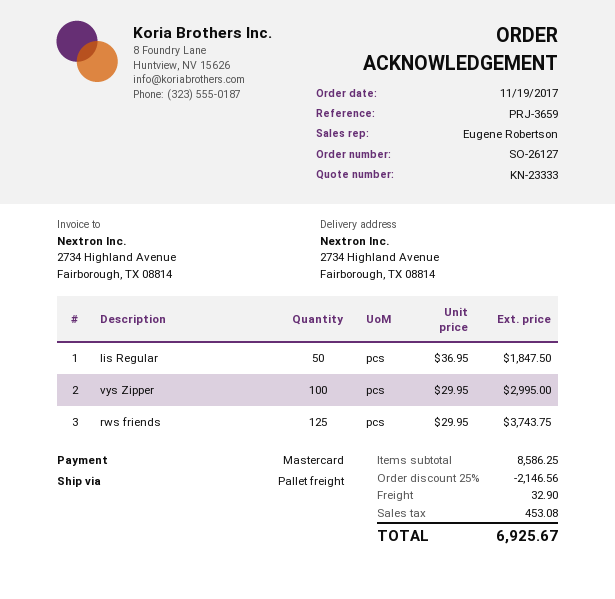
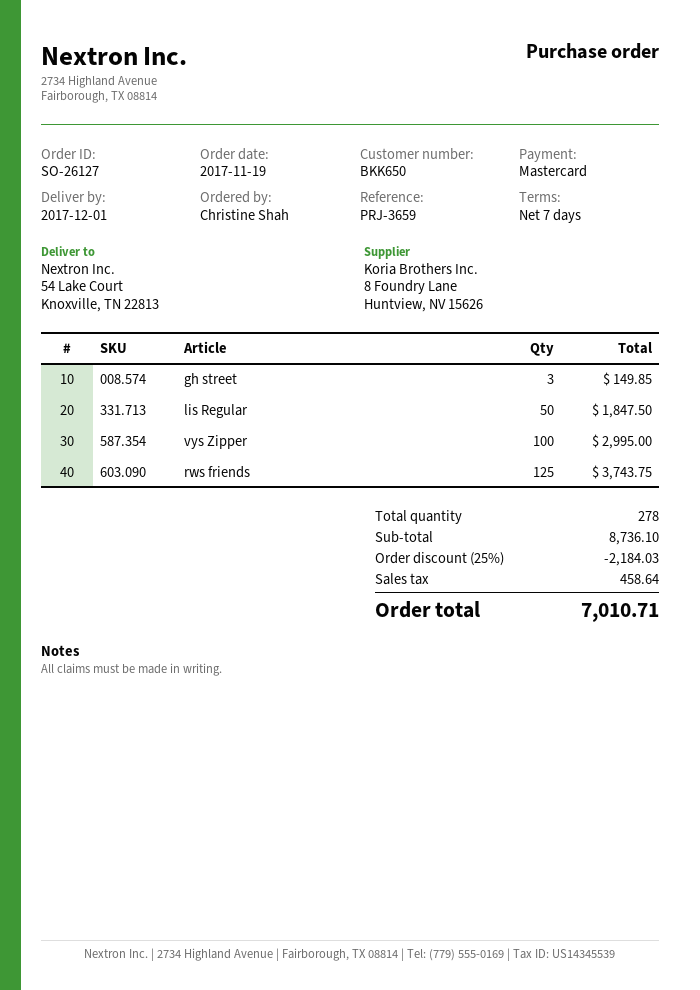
ship to: 2734 Highland Avenue, Fairborough, TX 08814 -> 54 Lake Court, Knoxville, TN 22813
gh street: none -> 3 for 149.85
subtotal: 8586.25 -> 8736.10
discount: 25% = 2146.56 -> 25% = 2184.03
shipping: 32.90 -> none
tax: 453.08 -> 458.64
total: 6925.67 -> 7010.71

